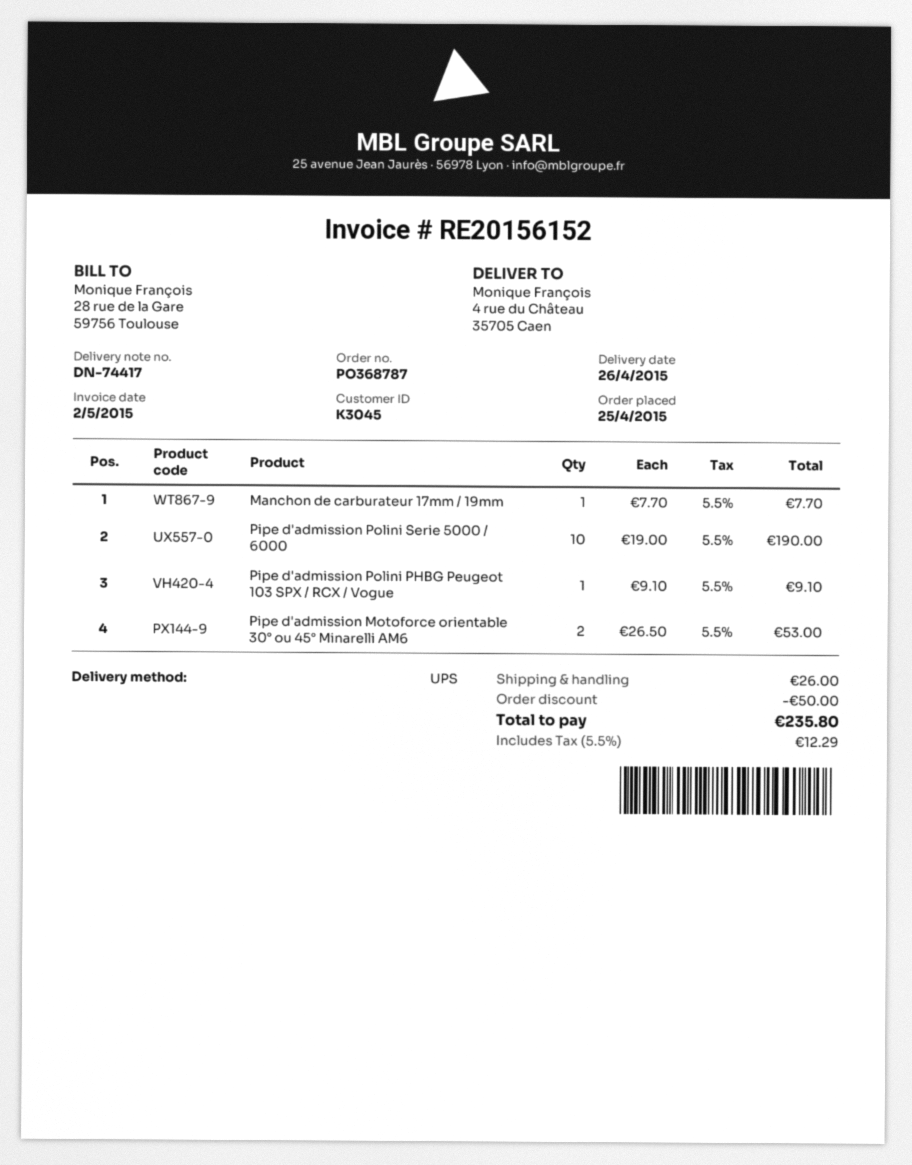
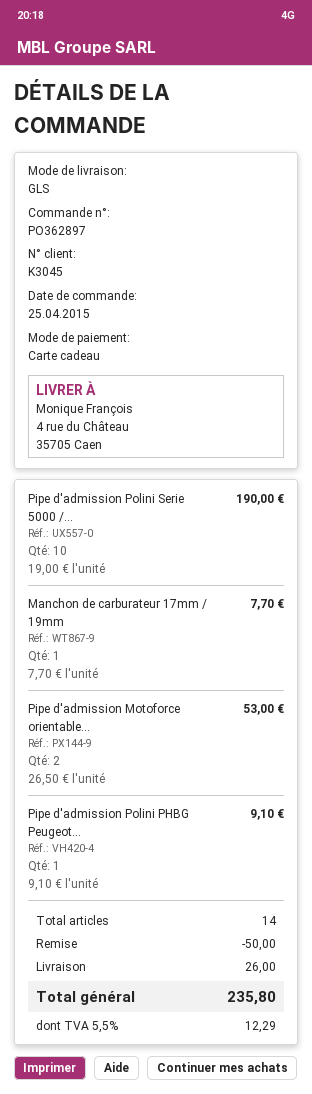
order number: PO368787 -> PO362897
shipping method: UPS -> GLS

